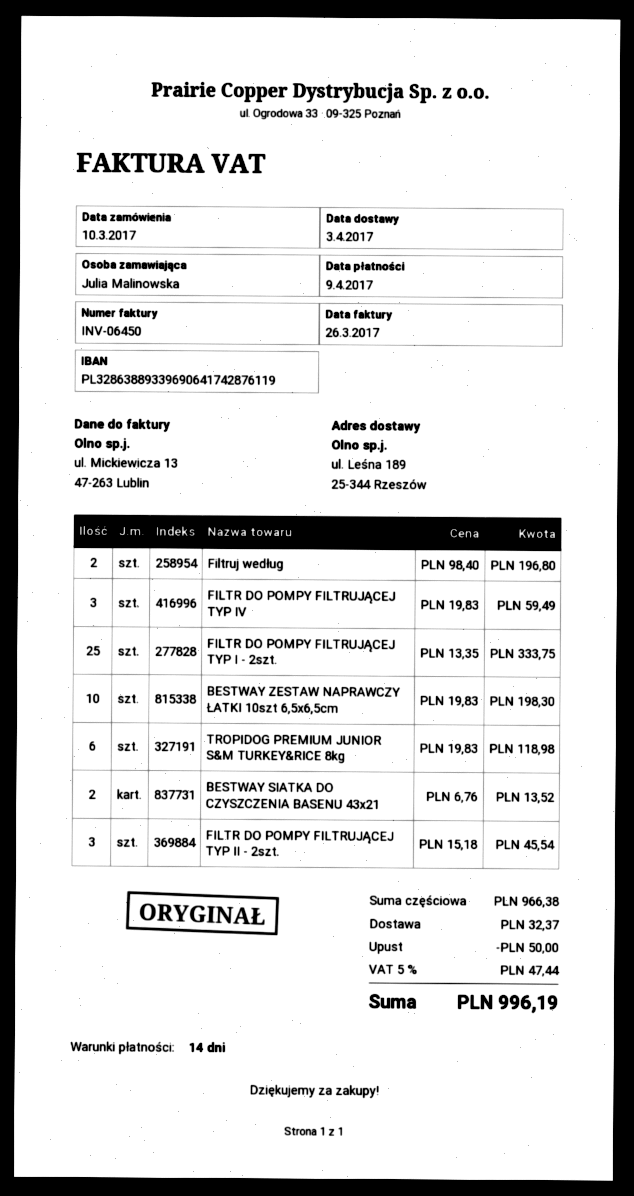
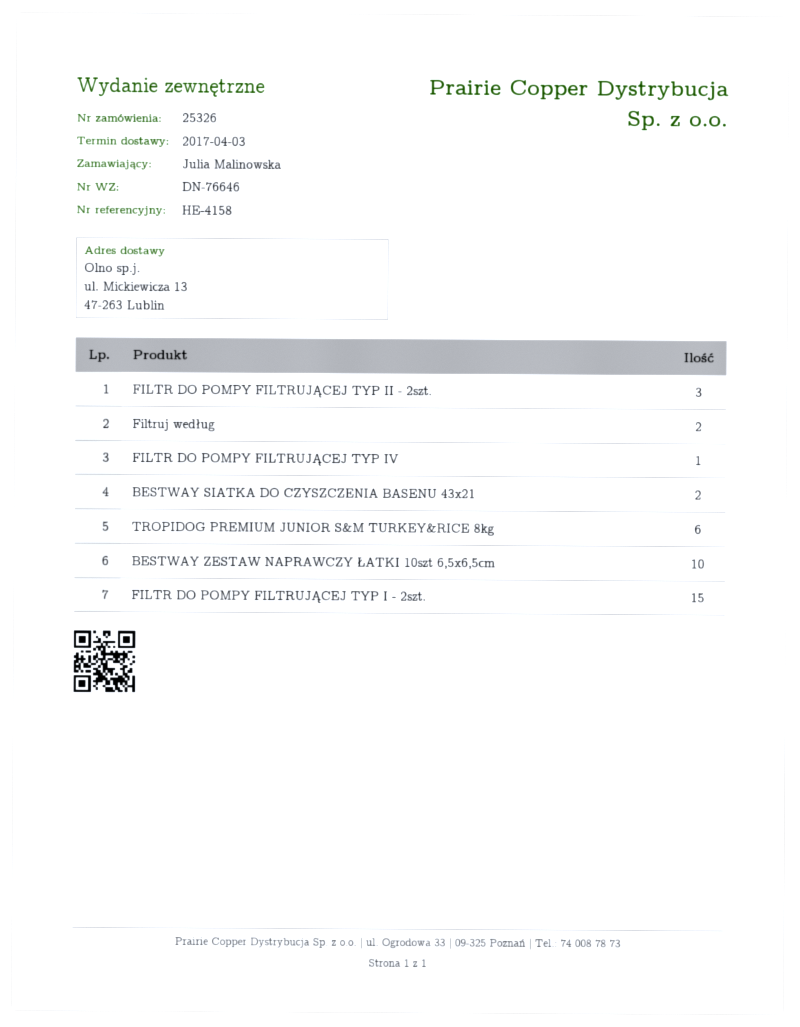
ship to: ul. Leśna 189, 25-344 Rzeszów -> ul. Mickiewicza 13, 47-263 Lublin
FILTR DO POMPY FILTRUJĄCEJ TYP IV: 3 -> 1
FILTR DO POMPY FILTRUJĄCEJ TYP I - 2szt.: 25 -> 15

